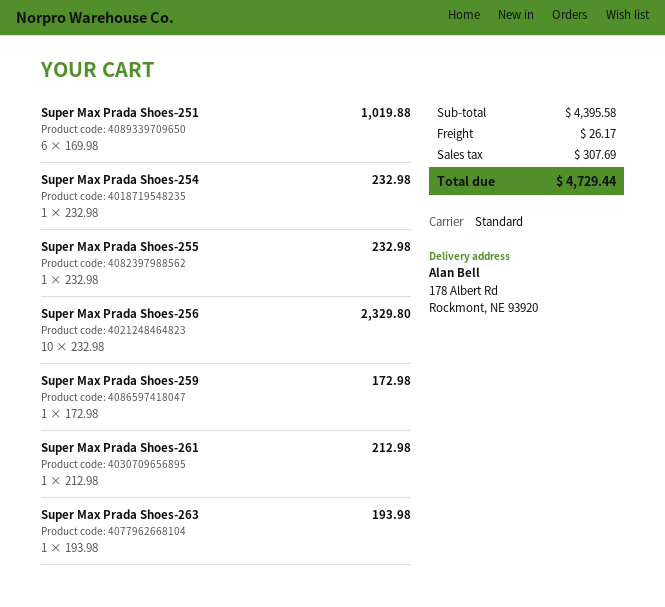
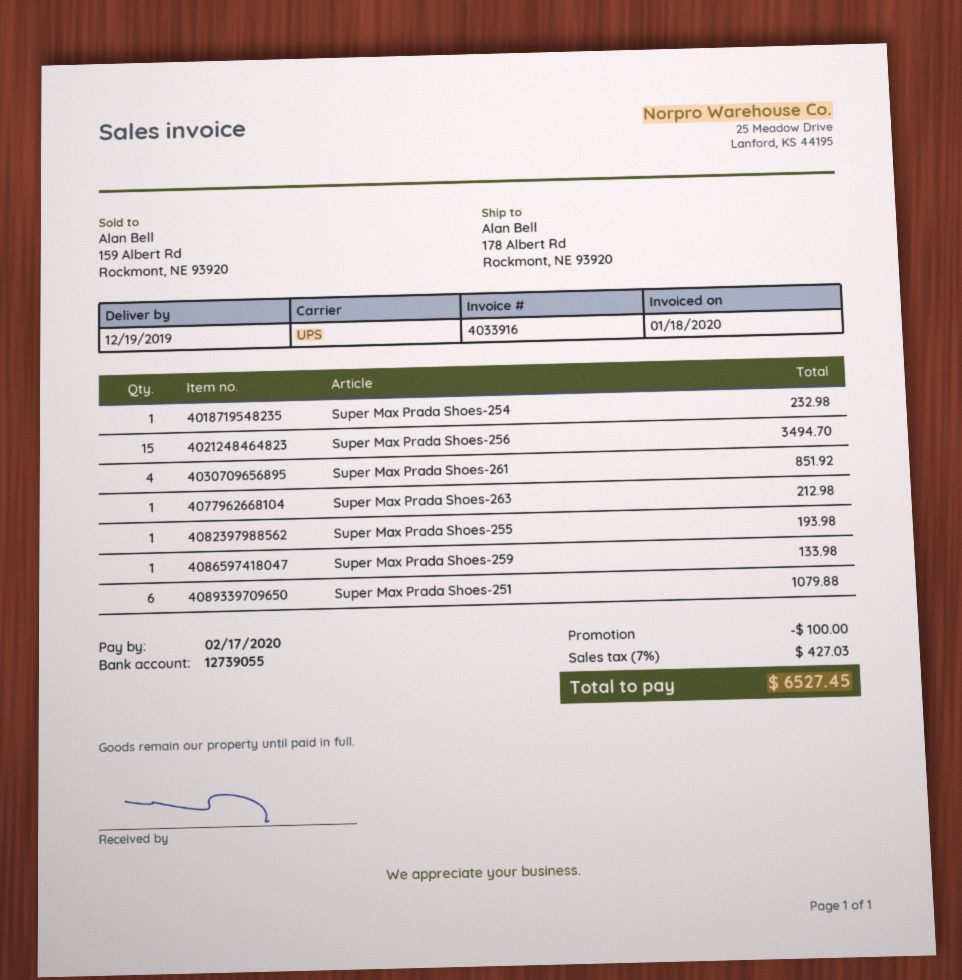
shipping method: standard -> UPS
Super Max Prada Shoes-251: 6 for 1019.88 -> 6 for 1079.88
Super Max Prada Shoes-255: 1 for 232.98 -> 1 for 193.98
Super Max Prada Shoes-256: 10 for 2329.80 -> 15 for 3494.70
Super Max Prada Shoes-259: 1 for 172.98 -> 1 for 133.98
Super Max Prada Shoes-261: 1 for 212.98 -> 4 for 851.92
Super Max Prada Shoes-263: 1 for 193.98 -> 1 for 212.98
discount: none -> 100.00
shipping: 26.17 -> none
tax: 307.69 -> 427.03
total: 4729.44 -> 6527.45

